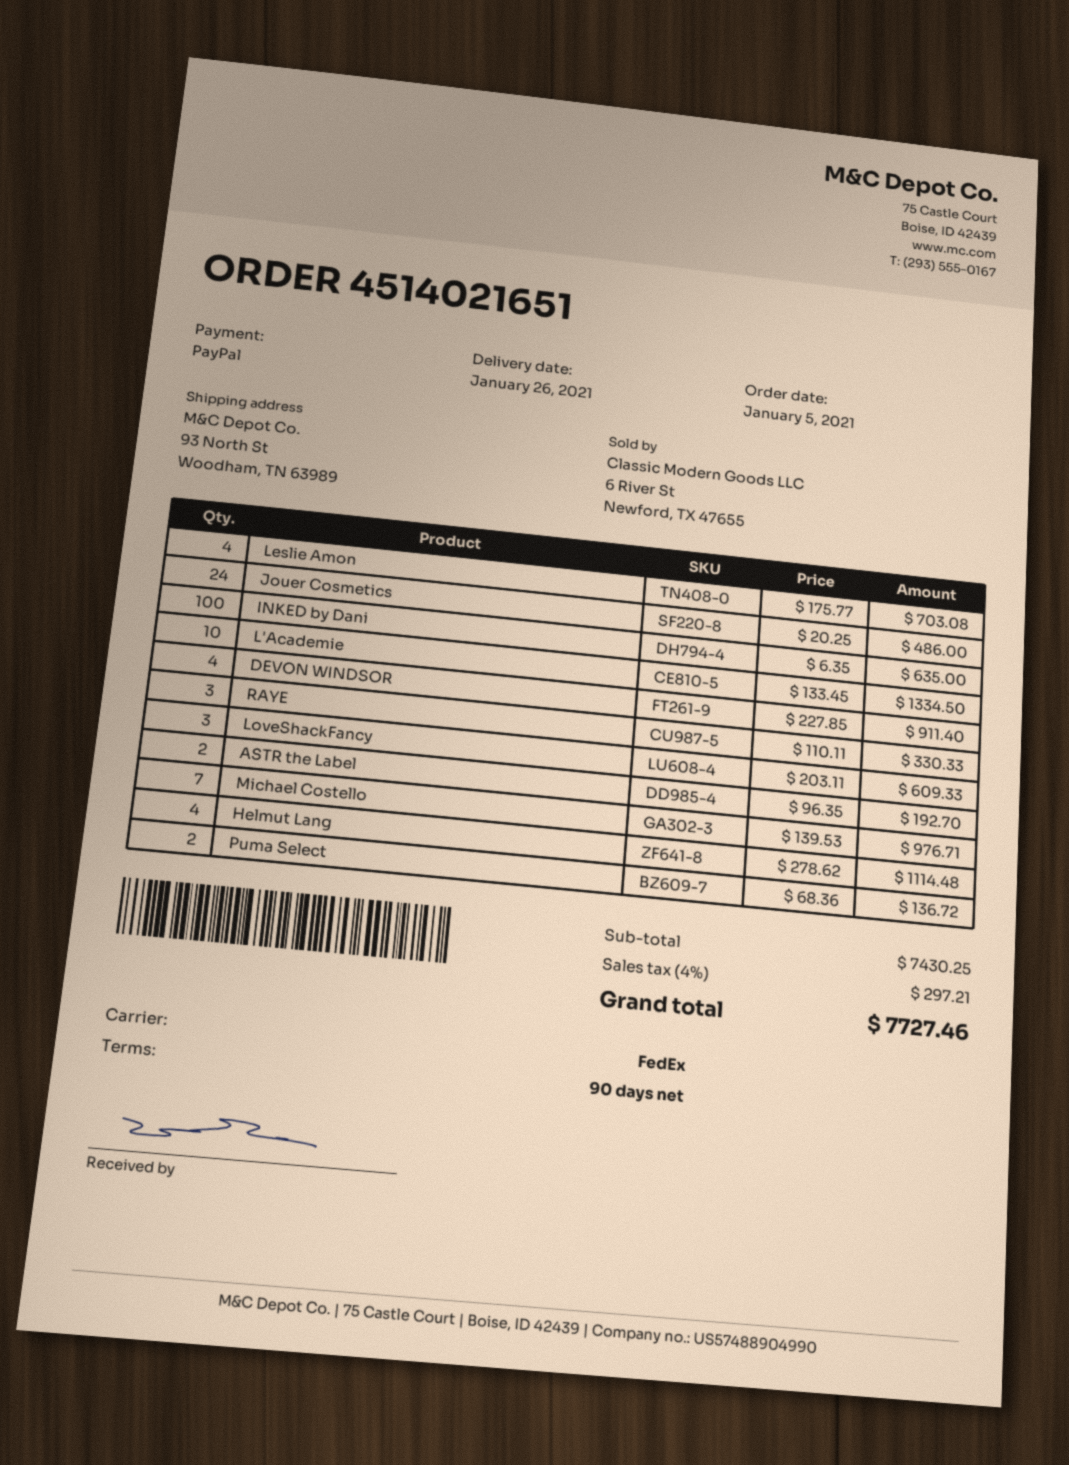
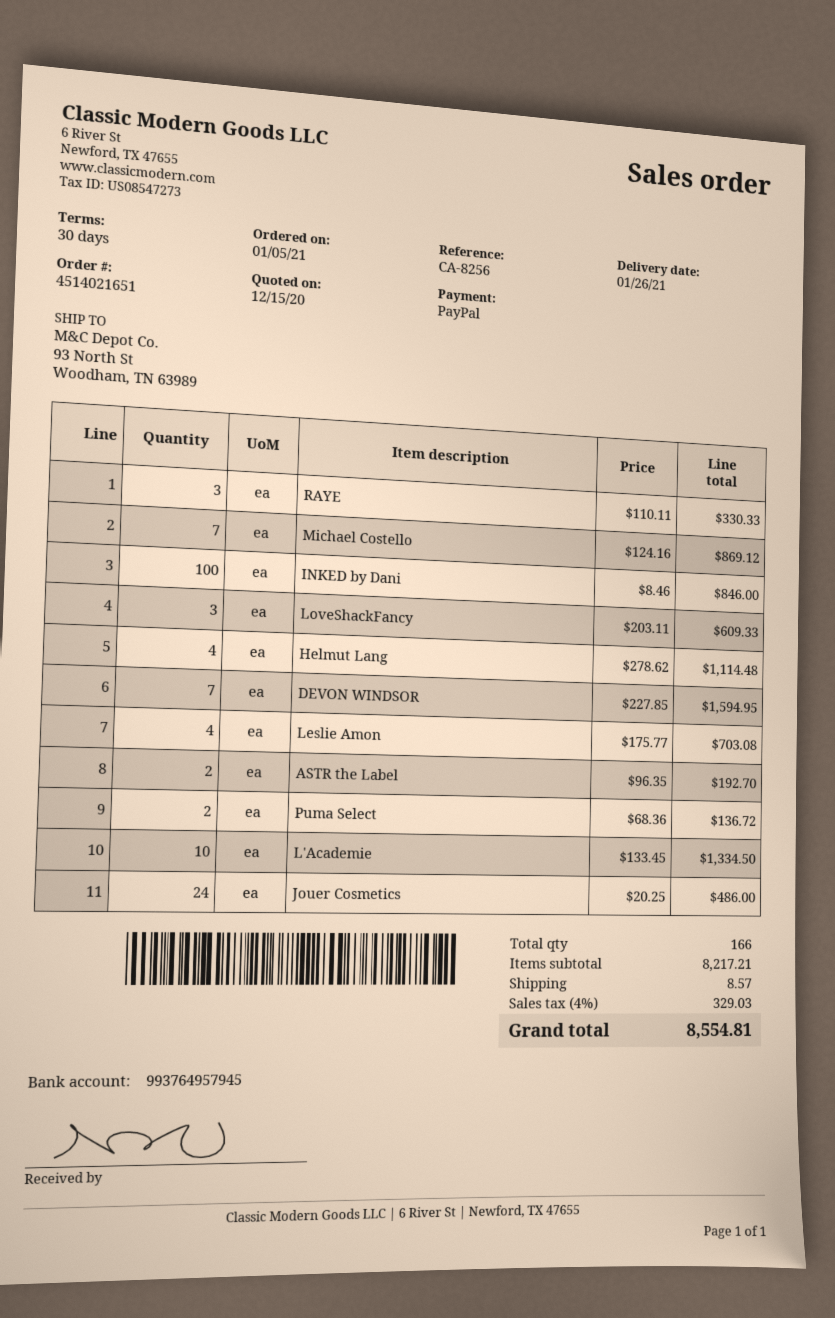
payment terms: 90 days -> 30 days
INKED by Dani: 100 x 6.35 = 635.00 -> 100 x 8.46 = 846.00
DEVON WINDSOR: 4 x 227.85 = 911.40 -> 7 x 227.85 = 1594.95
Michael Costello: 7 x 139.53 = 976.71 -> 7 x 124.16 = 869.12
subtotal: 7430.25 -> 8217.21
shipping: none -> 8.57
tax: 4% = 297.21 -> 4% = 329.03
total: 7727.46 -> 8554.81

